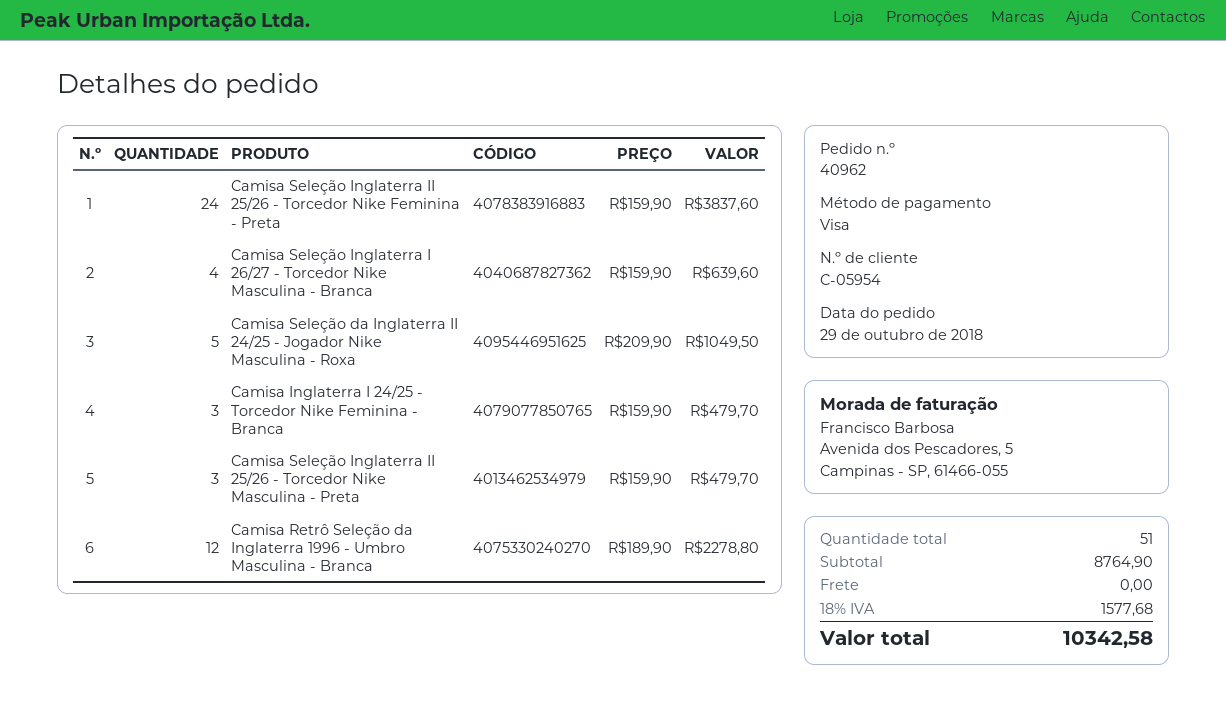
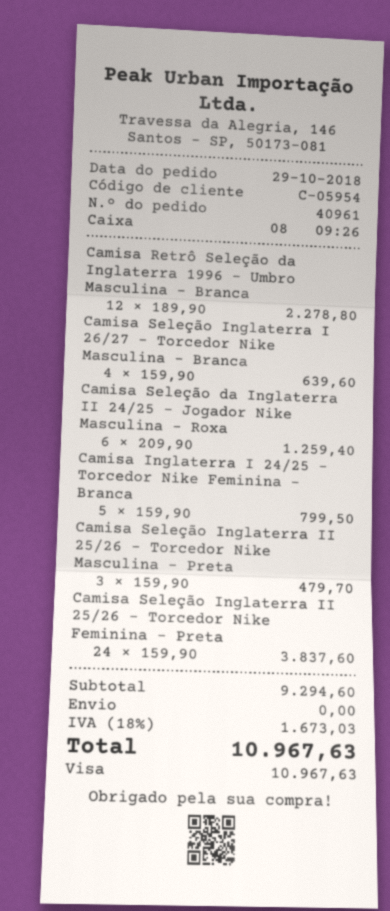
order number: 40962 -> 40961
Camisa Seleção da Inglaterra II 24/25 - Jogador Nike Masculina - Roxa: 5 x 209.90 = 1049.50 -> 6 x 209.90 = 1259.40
Camisa Inglaterra I 24/25 - Torcedor Nike Feminina - Branca: 3 x 159.90 = 479.70 -> 5 x 159.90 = 799.50
subtotal: 8764.90 -> 9294.60
tax: 18% = 1577.68 -> 18% = 1673.03
total: 10342.58 -> 10967.63

